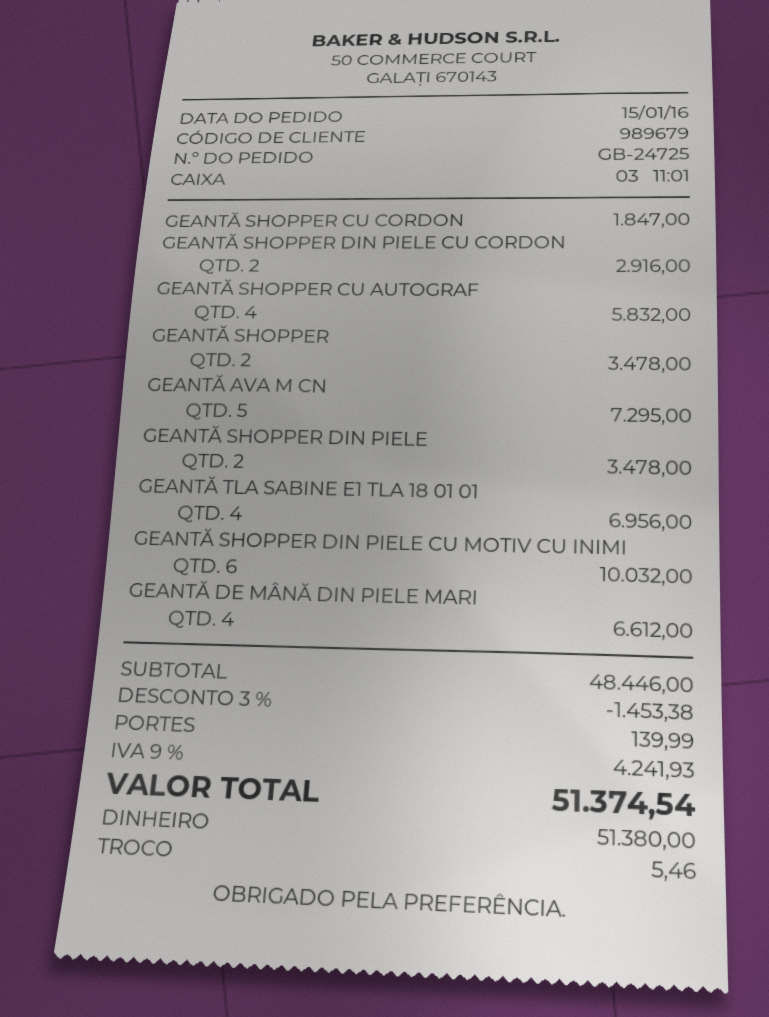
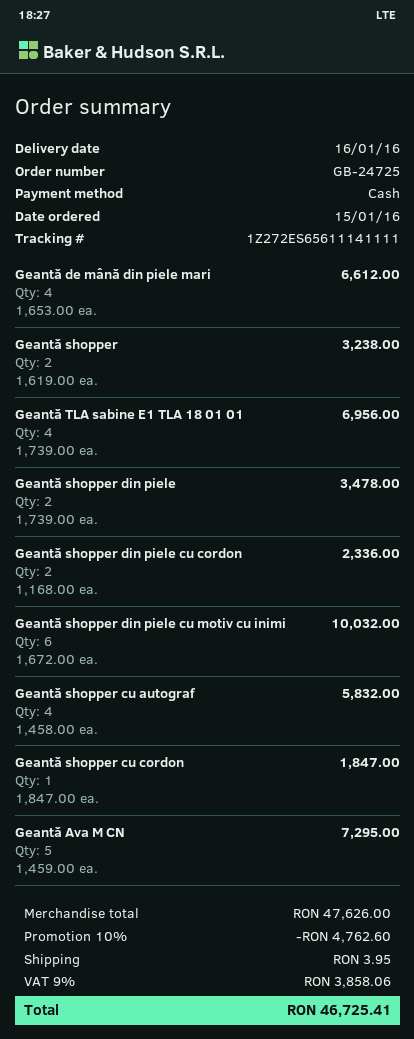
GEANTĂ SHOPPER DIN PIELE CU CORDON: 2 for 2916.00 -> 2 for 2336.00
GEANTĂ SHOPPER: 2 for 3478.00 -> 2 for 3238.00
subtotal: 48446.00 -> 47626.00
discount: 3% = 1453.38 -> 10% = 4762.60
shipping: 139.99 -> 3.95
tax: 9% = 4241.93 -> 9% = 3858.06
total: 51374.54 -> 46725.41

